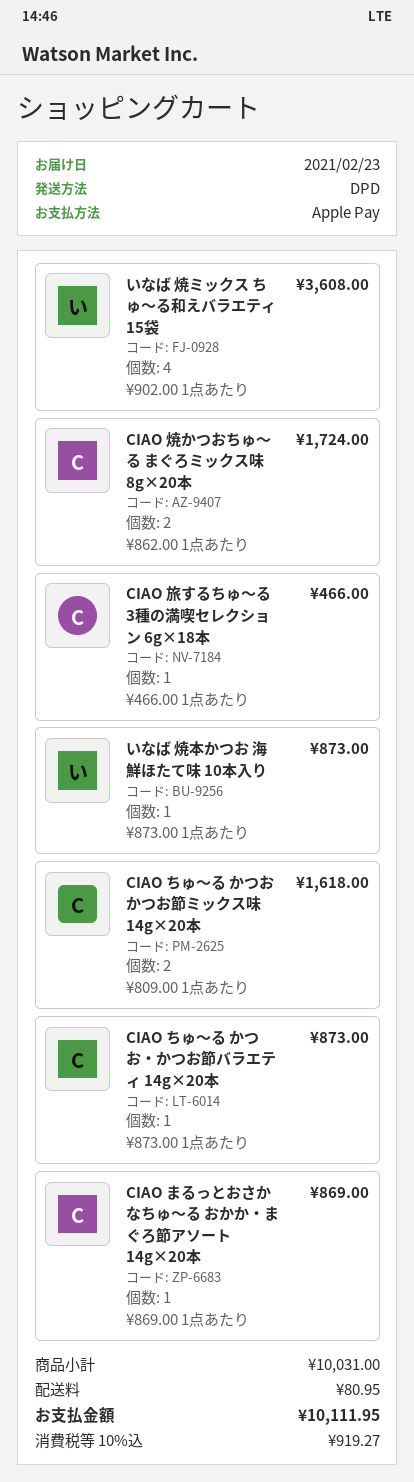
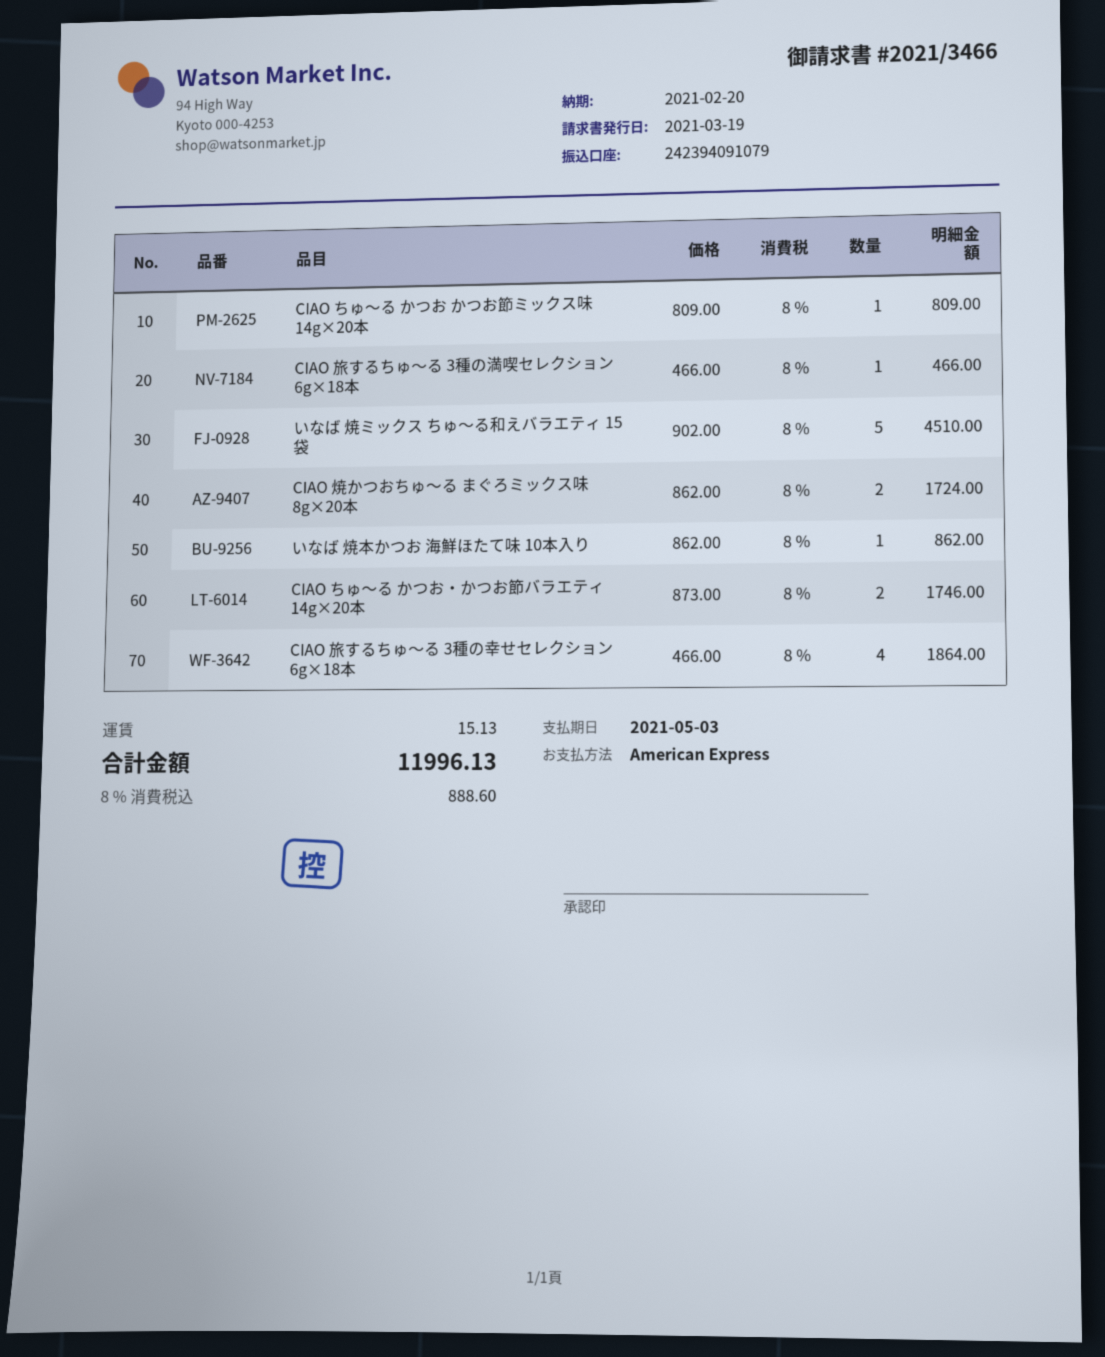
delivery date: 2021-02-23 -> 2021-02-20
payment method: Apple Pay -> American Express
いなば 焼ミックス ちゅ〜る和えバラエティ 15袋: 4 x 902.00 = 3608.00 -> 5 x 902.00 = 4510.00
いなば 焼本かつお 海鮮ほたて味 10本入り: 1 x 873.00 = 873.00 -> 1 x 862.00 = 862.00
CIAO ちゅ〜る かつお かつお節ミックス味 14g×20本: 2 x 809.00 = 1618.00 -> 1 x 809.00 = 809.00
CIAO ちゅ〜る かつお・かつお節バラエティ 14g×20本: 1 x 873.00 = 873.00 -> 2 x 873.00 = 1746.00
CIAO まるっとおさかなちゅ〜る おかか・まぐろ節アソート 14g×20本: 1 x 869.00 = 869.00 -> none
CIAO 旅するちゅ〜る 3種の幸せセレクション 6g×18本: none -> 4 x 466.00 = 1864.00
shipping: 80.95 -> 15.13
tax: 10% = 919.27 -> 8% = 888.60
total: 10111.95 -> 11996.13

